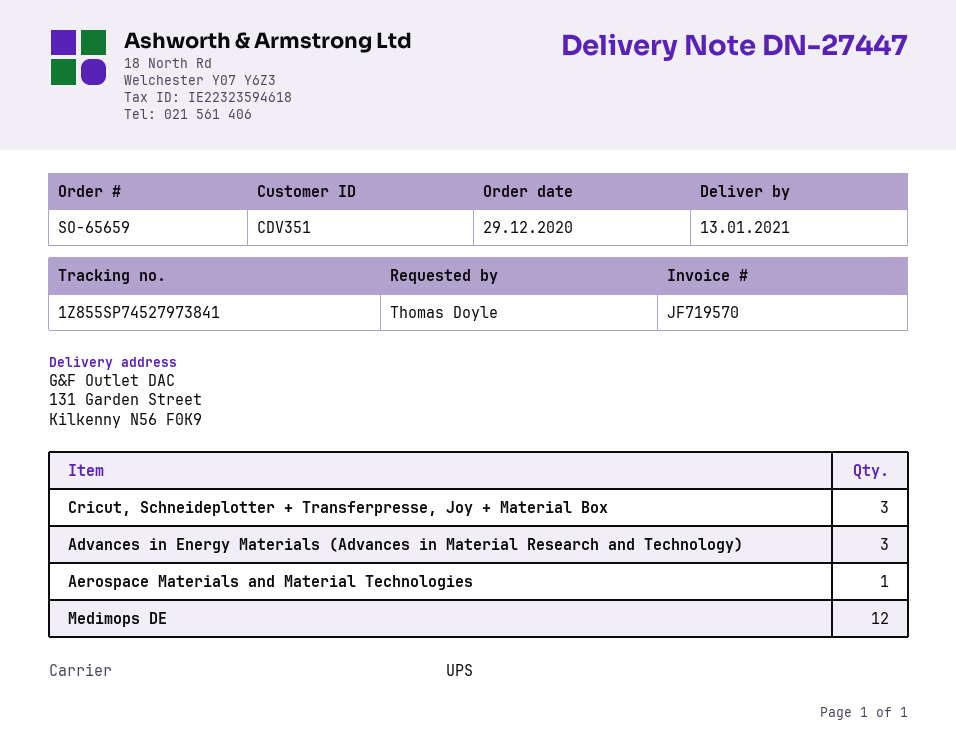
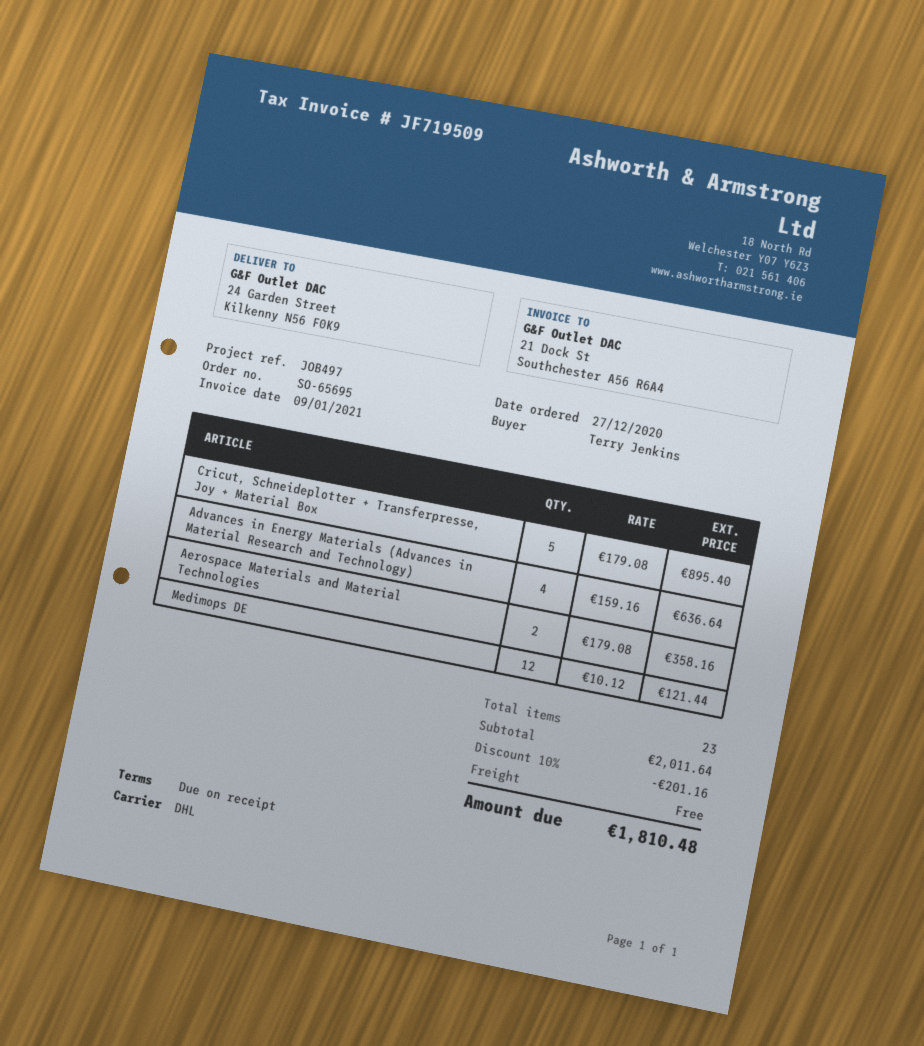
order number: SO-65659 -> SO-65695
order date: 2020-12-29 -> 2020-12-27
invoice number: JF719570 -> JF719509
ordered by: Thomas Doyle -> Terry Jenkins
shipping method: UPS -> DHL
ship to: 131 Garden Street, Kilkenny N56 F0K9 -> 24 Garden Street, Kilkenny N56 F0K9
Cricut, Schneideplotter + Transferpresse, Joy + Material Box: 3 -> 5
Advances in Energy Materials (Advances in Material Research and Technology): 3 -> 4
Aerospace Materials and Material Technologies: 1 -> 2

